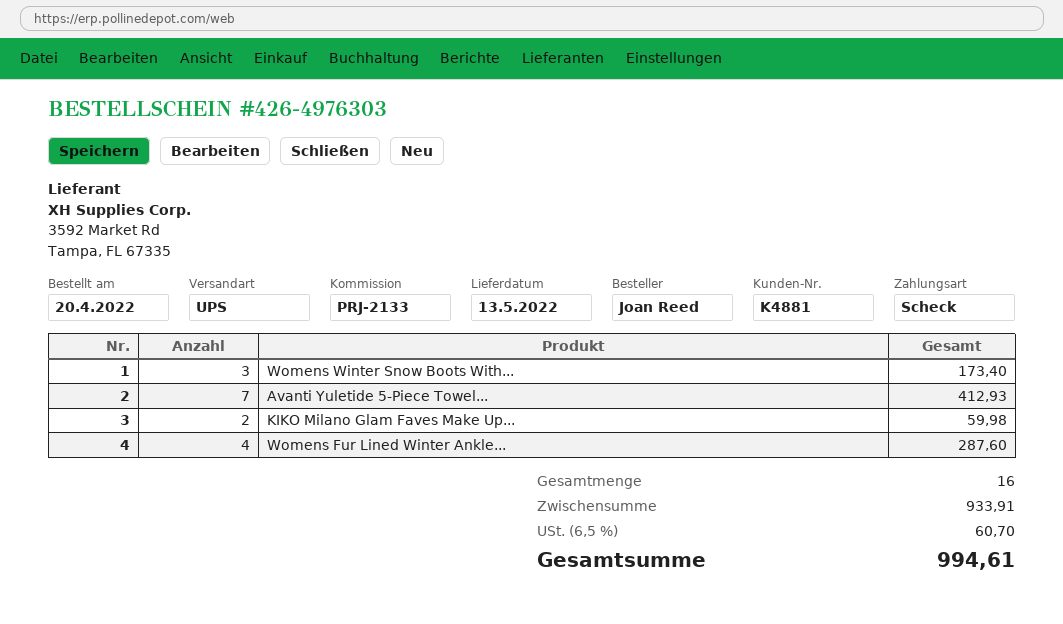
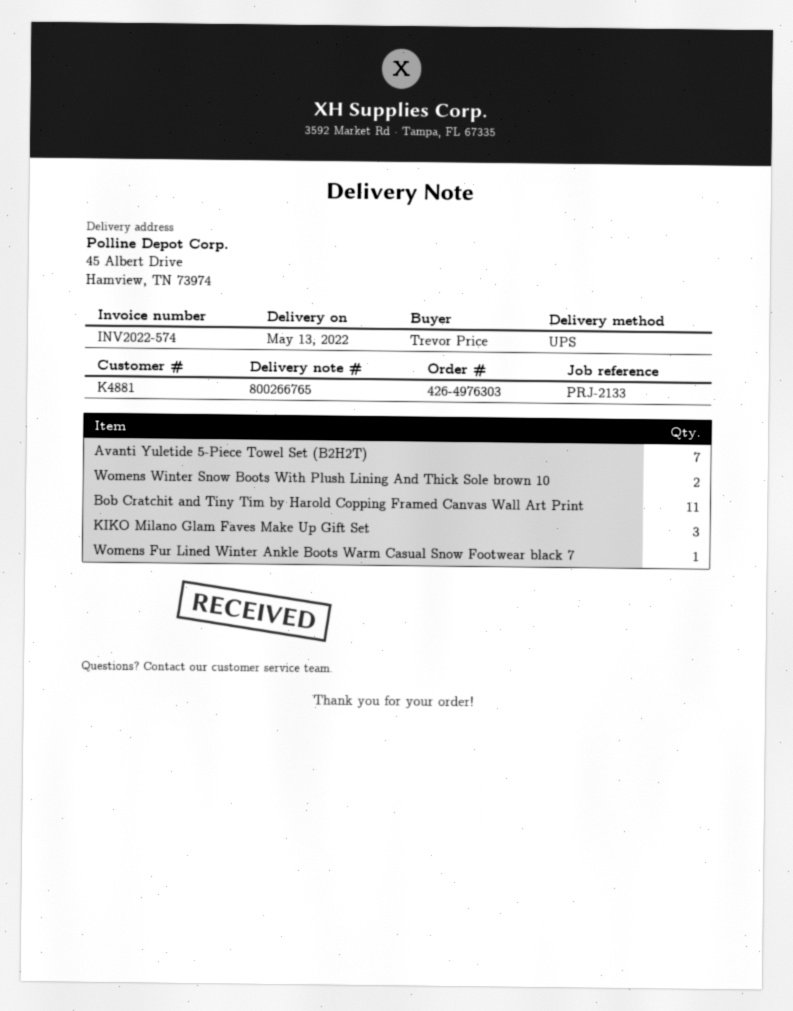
ordered by: Joan Reed -> Trevor Price
Womens Winter Snow Boots With...: 3 -> 2
KIKO Milano Glam Faves Make Up...: 2 -> 3
Womens Fur Lined Winter Ankle...: 4 -> 1
Bob Cratchit and Tiny Tim by Harold Copping Framed Canvas Wall Art Print: none -> 11

